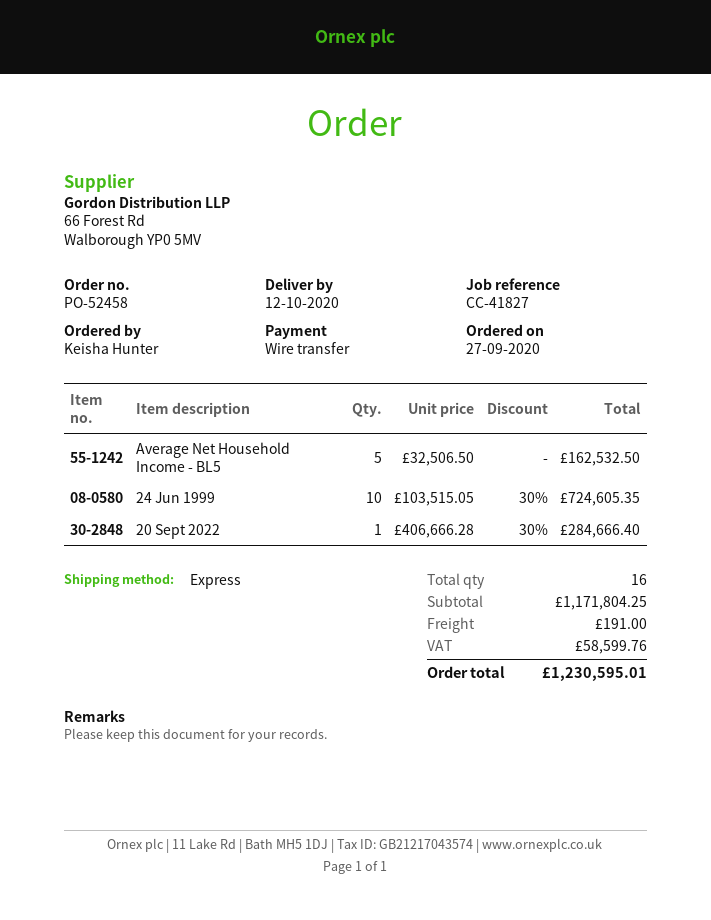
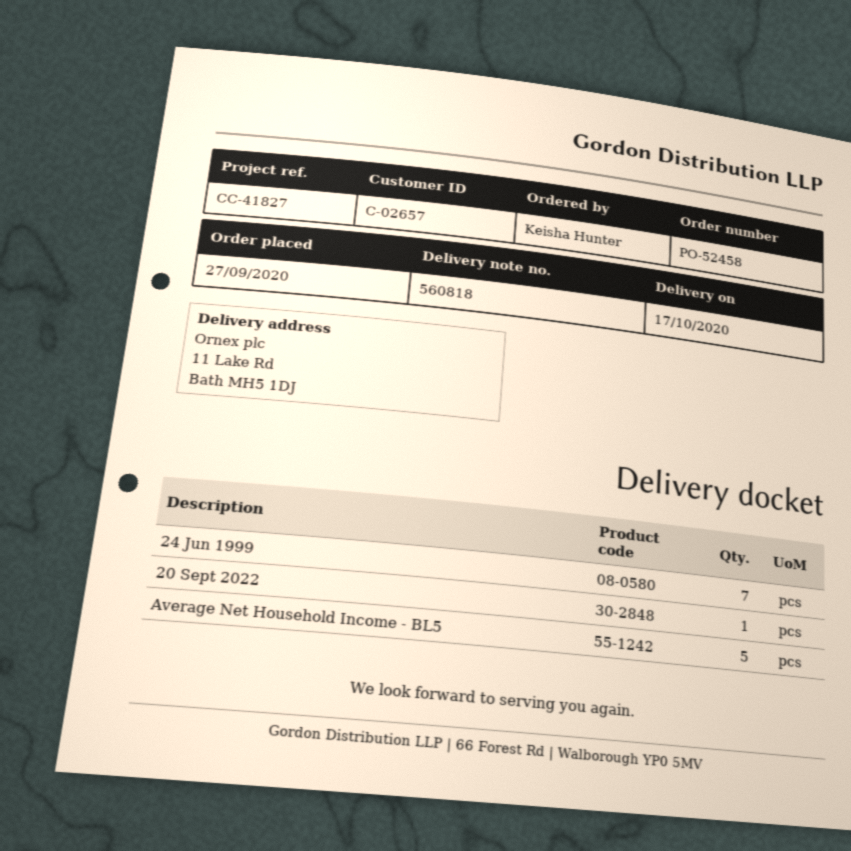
delivery date: 2020-10-12 -> 2020-10-17
24 Jun 1999: 10 -> 7

